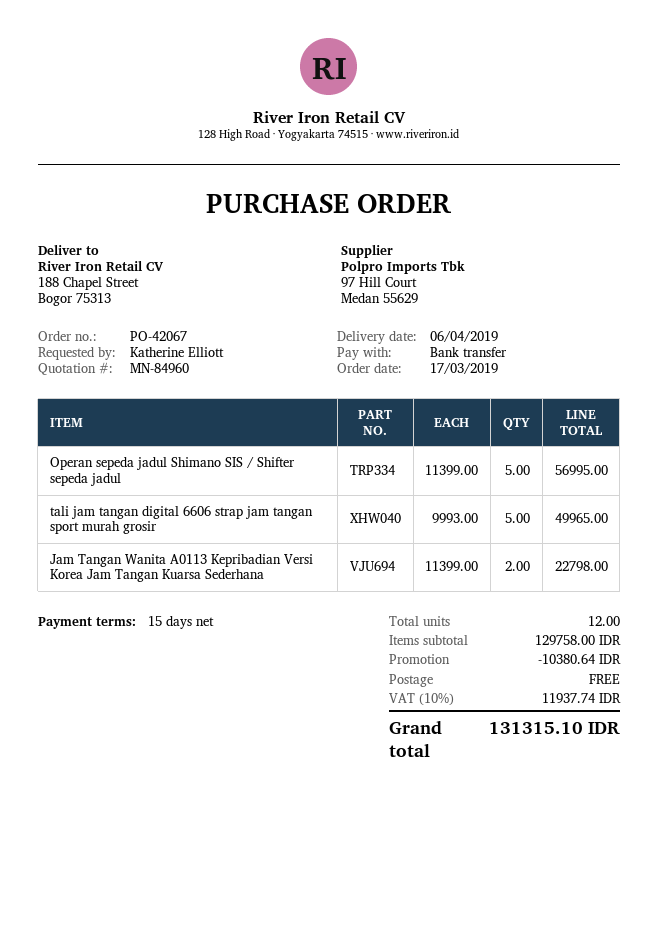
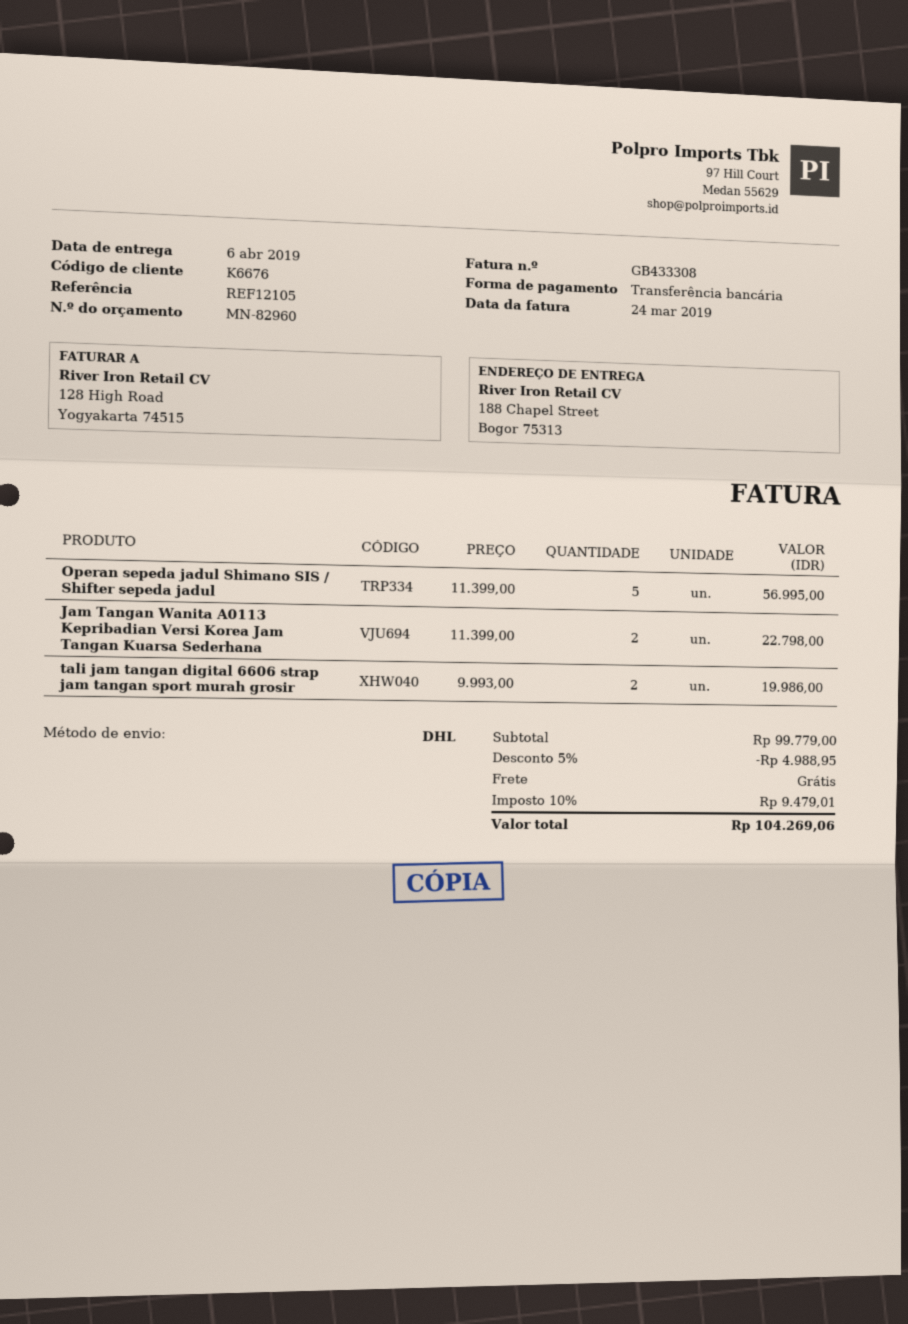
quote number: MN-84960 -> MN-82960
tali jam tangan digital 6606 strap jam tangan sport murah grosir: 5 x 9993.00 = 49965.00 -> 2 x 9993.00 = 19986.00
subtotal: 129758.00 -> 99779.00
discount: 10380.64 -> 4988.95
tax: 10% = 11937.74 -> 10% = 9479.01
total: 131315.10 -> 104269.06

